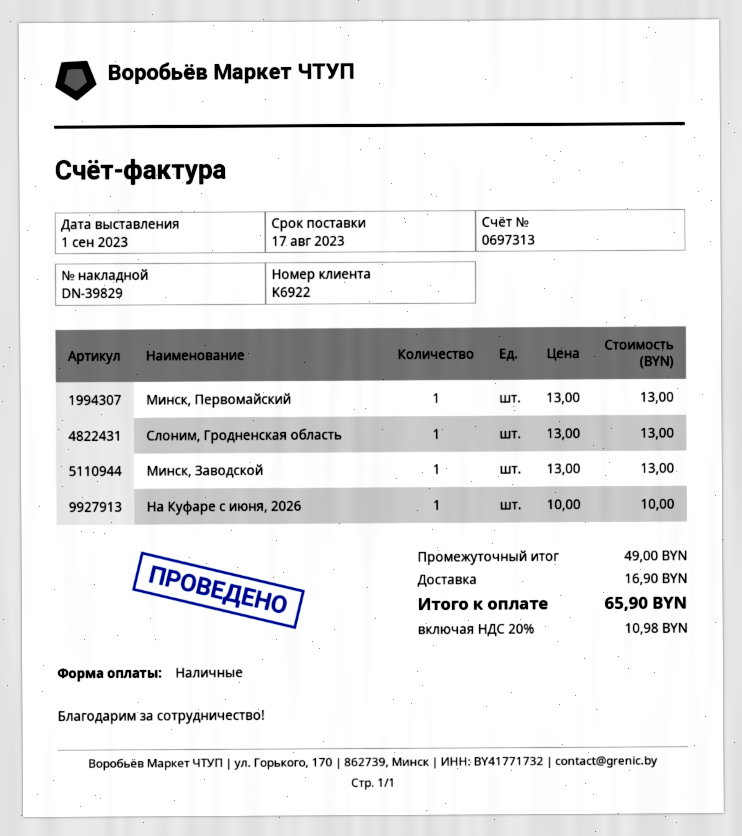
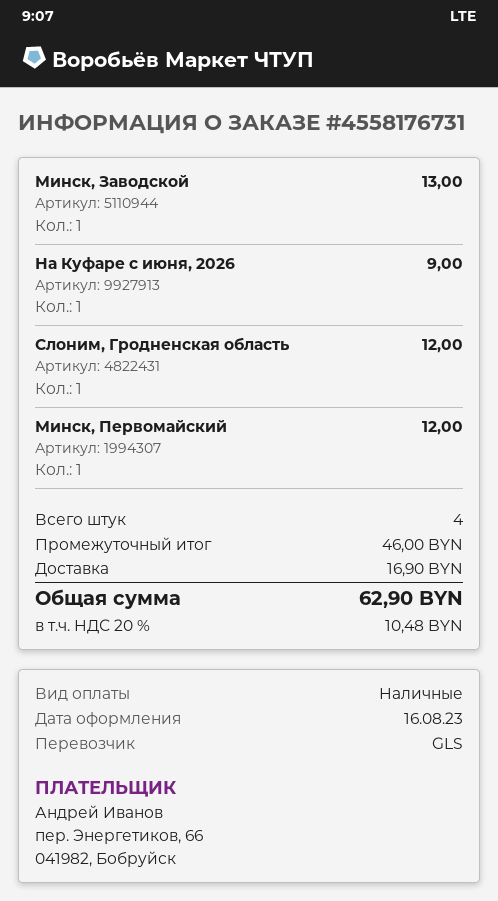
Минск, Первомайский: 1 for 13.00 -> 1 for 12.00
Слоним, Гродненская область: 1 for 13.00 -> 1 for 12.00
На Куфаре с июня, 2026: 1 for 10.00 -> 1 for 9.00
subtotal: 49.00 -> 46.00
tax: 20% = 10.98 -> 20% = 10.48
total: 65.90 -> 62.90

